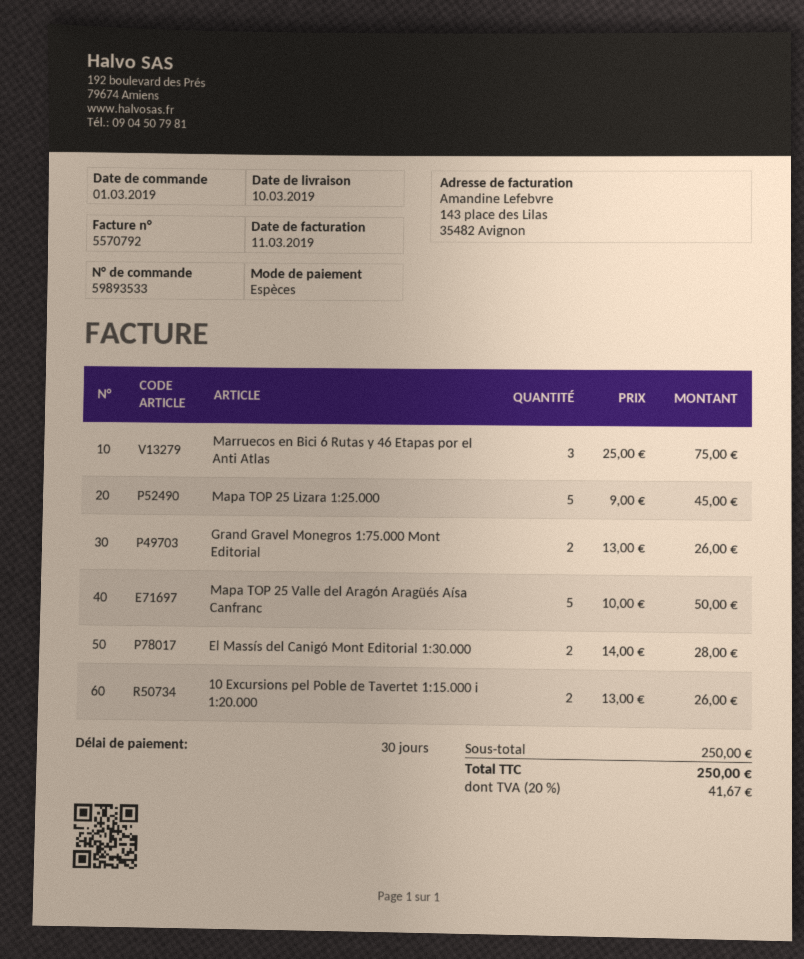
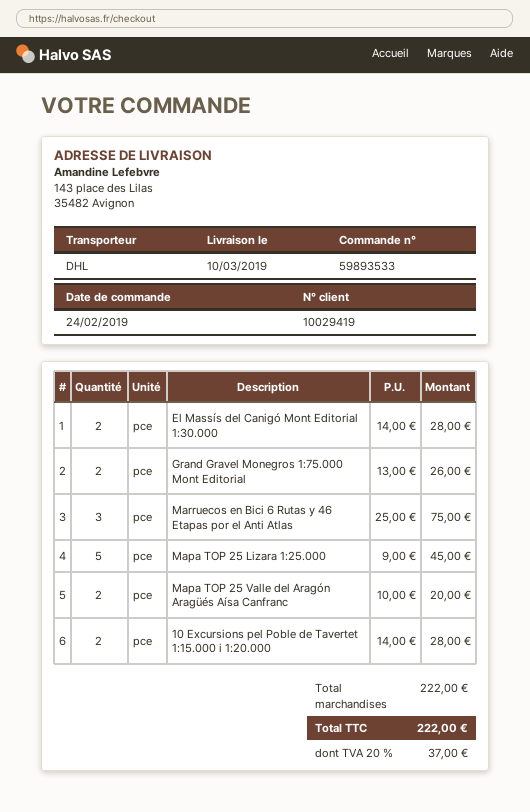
order date: 2019-03-01 -> 2019-02-24
Mapa TOP 25 Valle del Aragón Aragüés Aísa Canfranc: 5 x 10.00 = 50.00 -> 2 x 10.00 = 20.00
10 Excursions pel Poble de Tavertet 1:15.000 i 1:20.000: 2 x 13.00 = 26.00 -> 2 x 14.00 = 28.00
subtotal: 250.00 -> 222.00
tax: 20% = 41.67 -> 20% = 37.00
total: 250.00 -> 222.00

